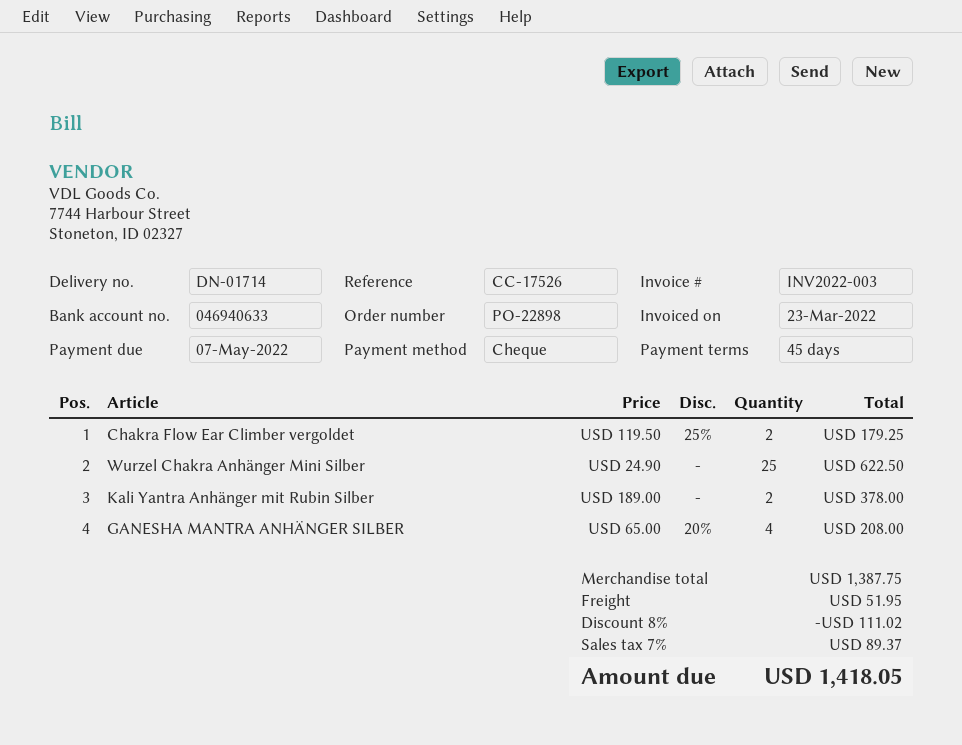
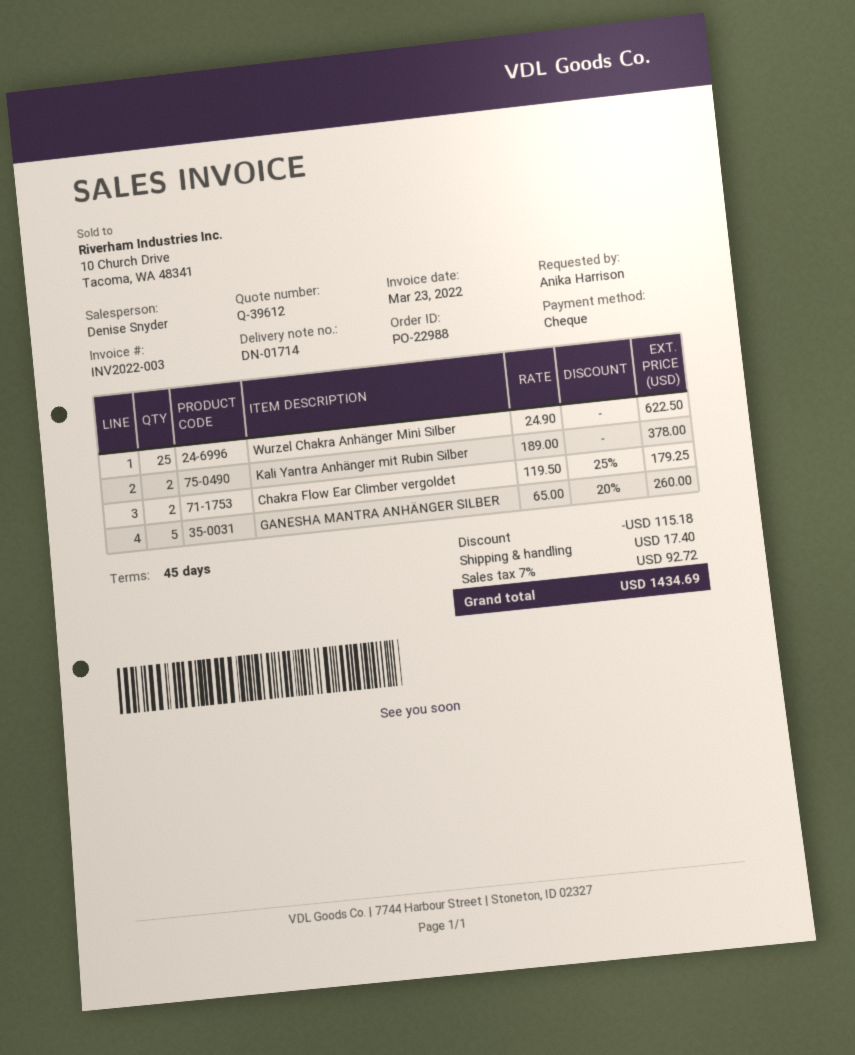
order number: PO-22898 -> PO-22988
GANESHA MANTRA ANHÄNGER SILBER: 4 x 65.00 - 20% = 208.00 -> 5 x 65.00 - 20% = 260.00
discount: 111.02 -> 115.18
shipping: 51.95 -> 17.40
tax: 7% = 89.37 -> 7% = 92.72
total: 1418.05 -> 1434.69

